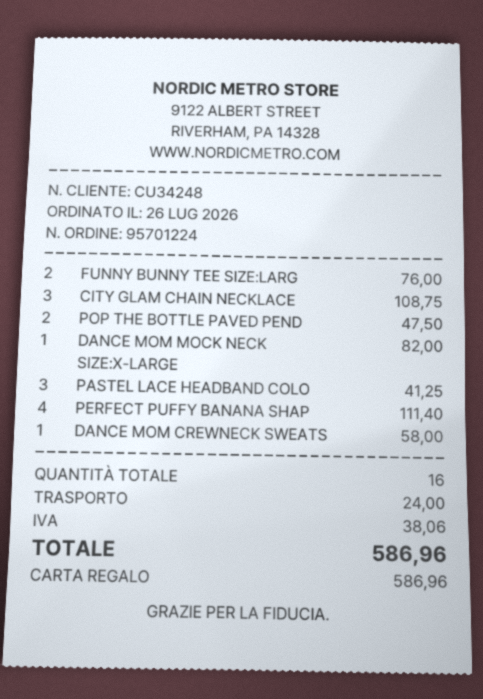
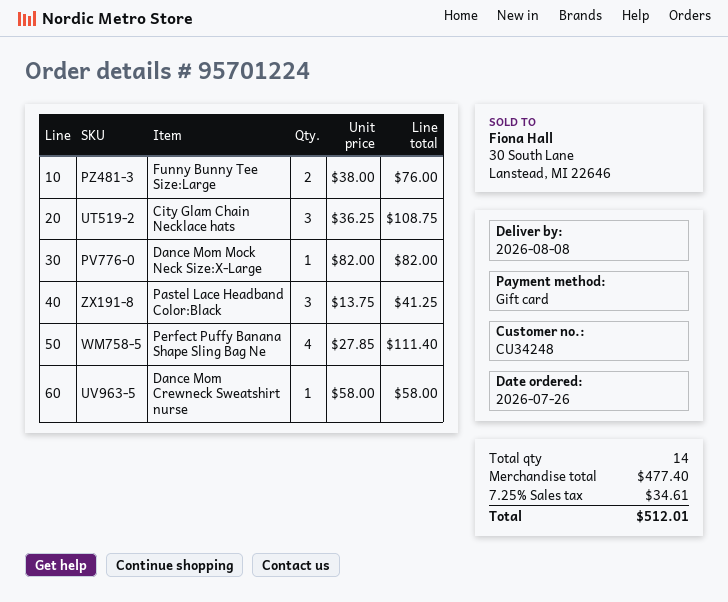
POP THE BOTTLE PAVED PEND: 2 for 47.50 -> none
total quantity: 16 -> 14
shipping: 24.00 -> none
tax: 38.06 -> 34.61
total: 586.96 -> 512.01

